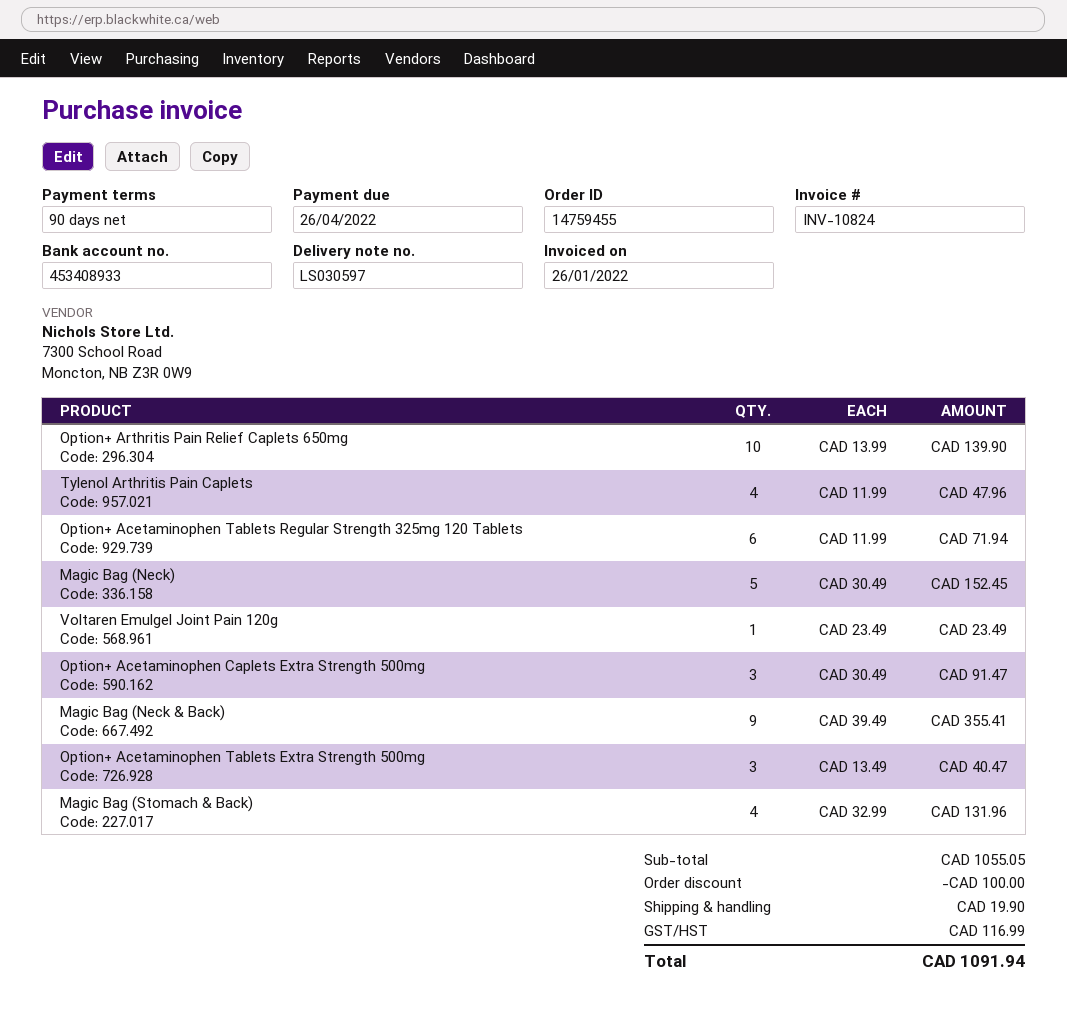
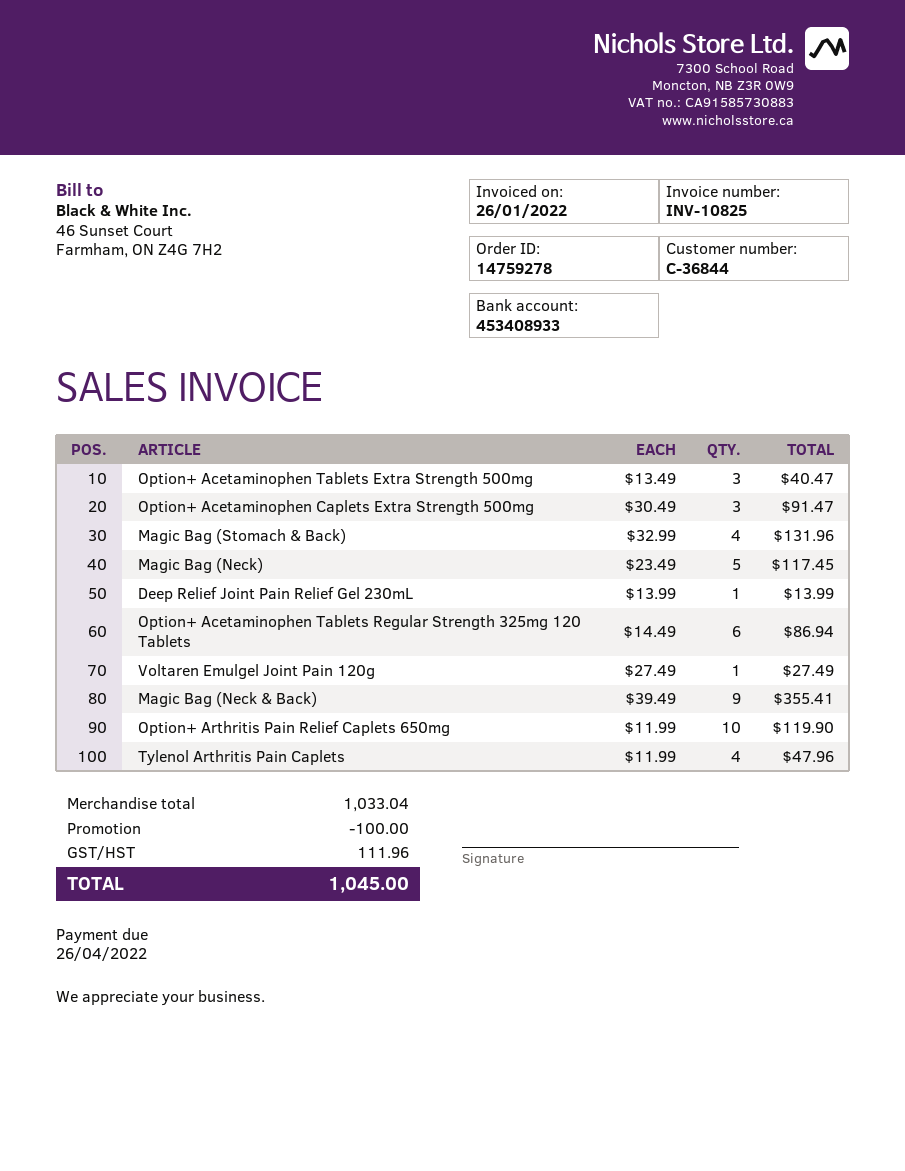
order number: 14759455 -> 14759278
invoice number: INV-10824 -> INV-10825
Option+ Arthritis Pain Relief Caplets 650mg: 10 x 13.99 = 139.90 -> 10 x 11.99 = 119.90
Option+ Acetaminophen Tablets Regular Strength 325mg 120 Tablets: 6 x 11.99 = 71.94 -> 6 x 14.49 = 86.94
Magic Bag (Neck): 5 x 30.49 = 152.45 -> 5 x 23.49 = 117.45
Voltaren Emulgel Joint Pain 120g: 1 x 23.49 = 23.49 -> 1 x 27.49 = 27.49
Deep Relief Joint Pain Relief Gel 230mL: none -> 1 x 13.99 = 13.99
subtotal: 1055.05 -> 1033.04
shipping: 19.90 -> none
tax: 116.99 -> 111.96
total: 1091.94 -> 1045.00

